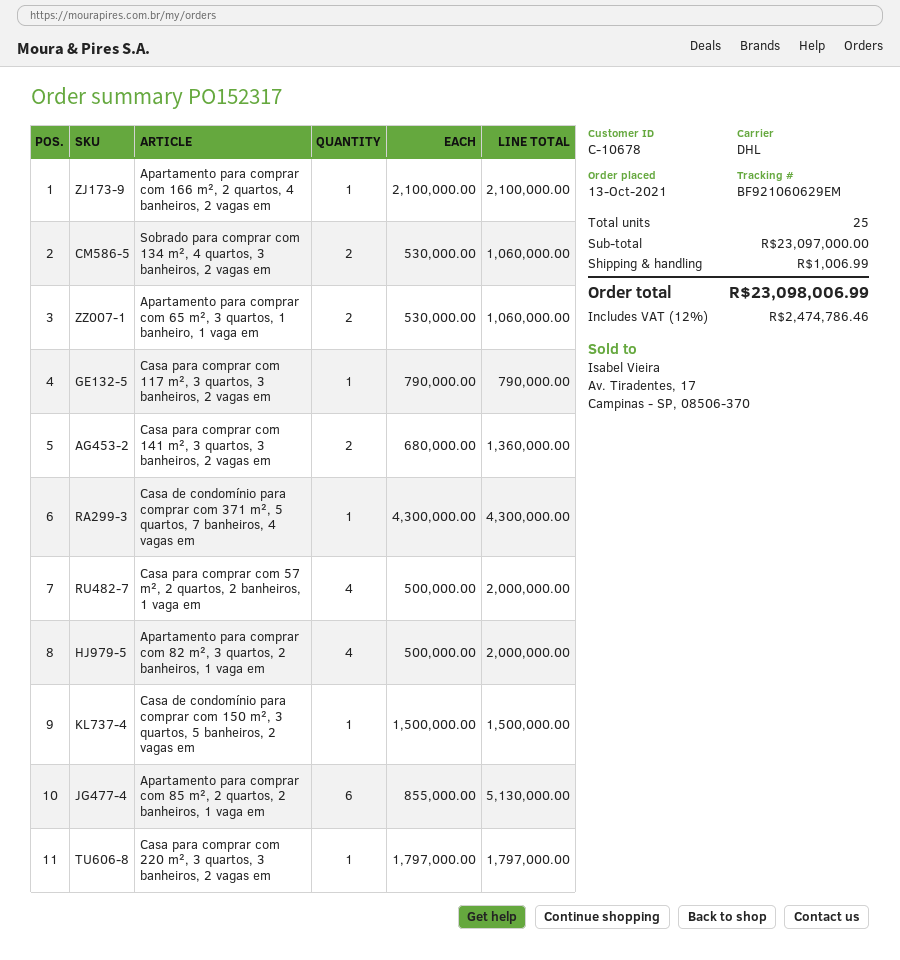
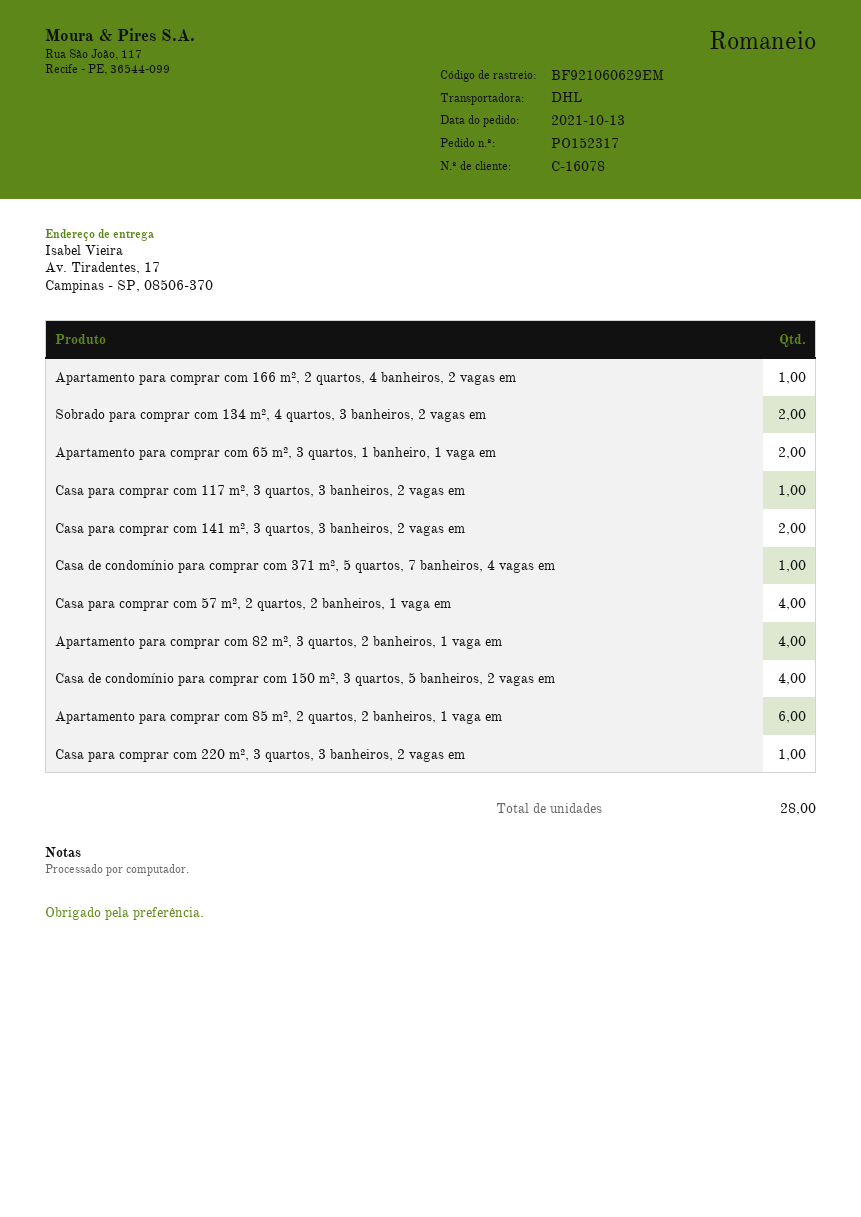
customer number: C-10678 -> C-16078
Casa de condomínio para comprar com 150 m², 3 quartos, 5 banheiros, 2 vagas em: 1 -> 4
total quantity: 25 -> 28

